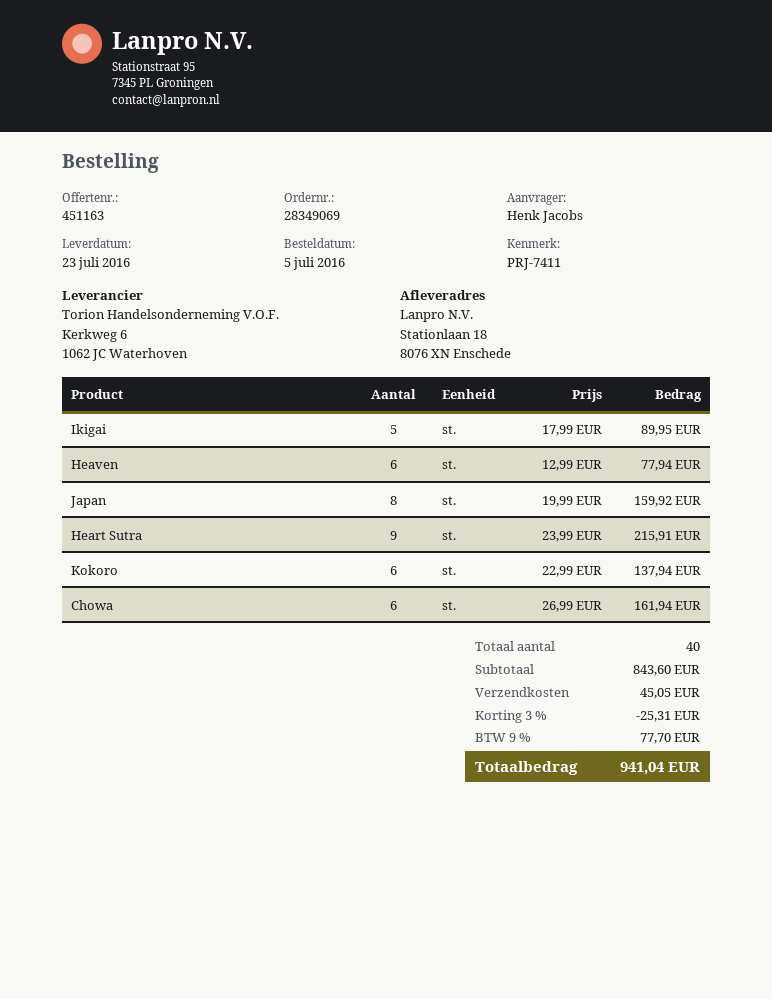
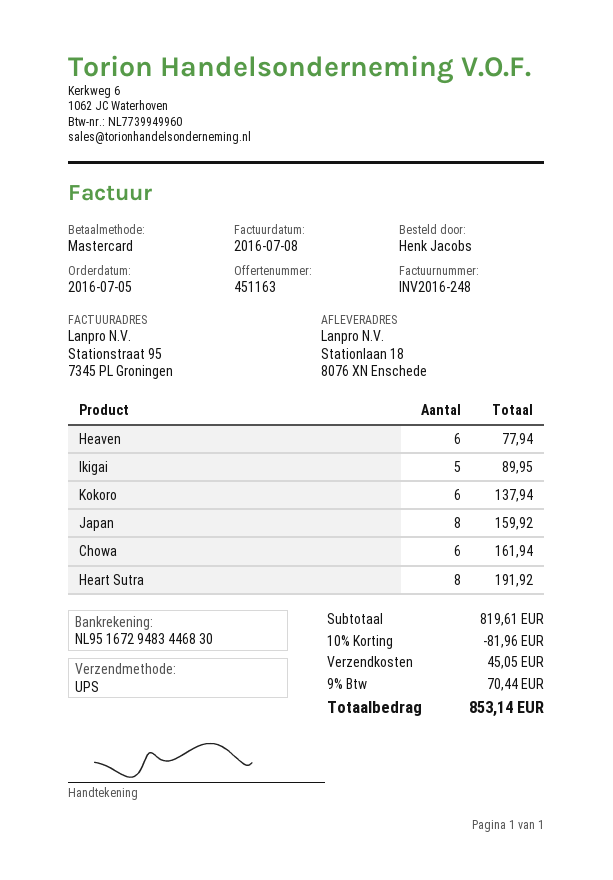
Heart Sutra: 9 for 215.91 -> 8 for 191.92
subtotal: 843.60 -> 819.61
discount: 3% = 25.31 -> 10% = 81.96
tax: 9% = 77.70 -> 9% = 70.44
total: 941.04 -> 853.14

